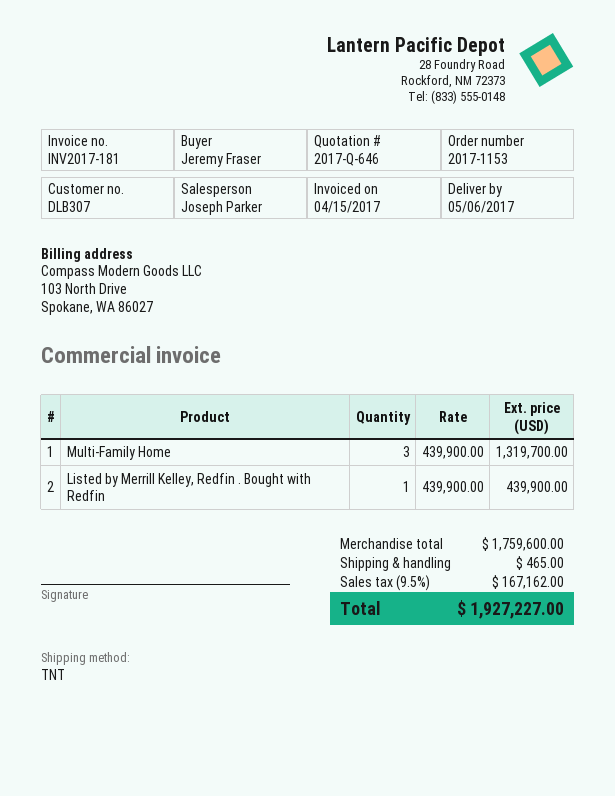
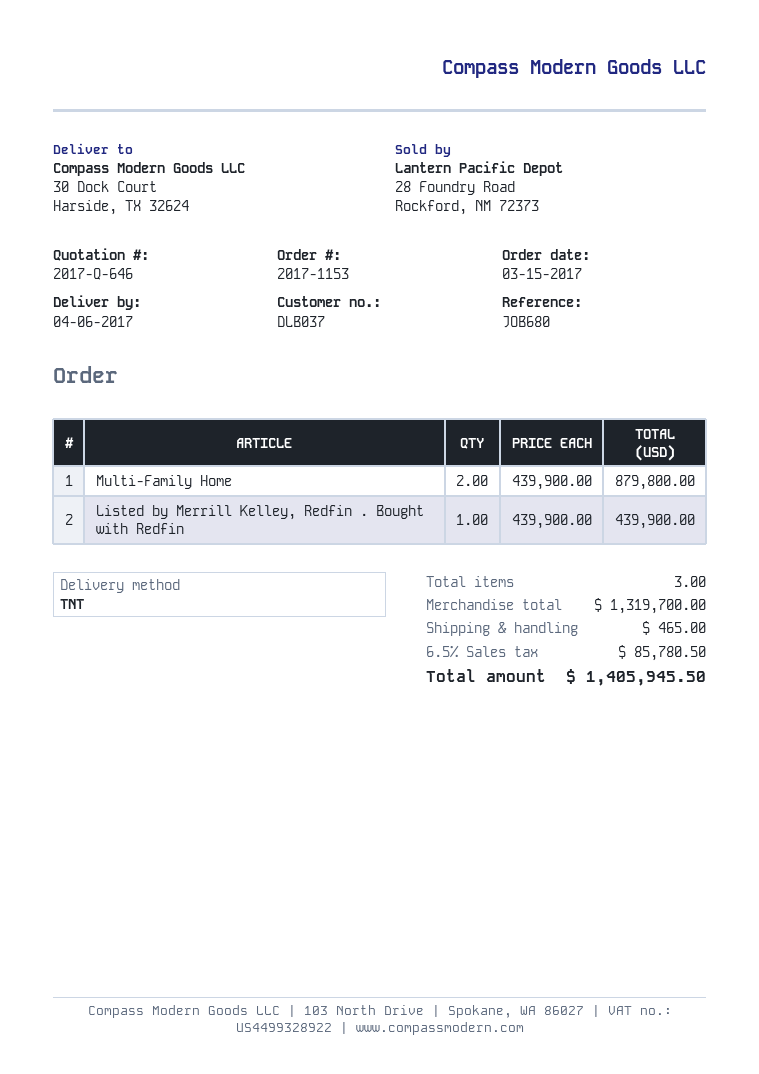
delivery date: 2017-05-06 -> 2017-04-06
customer number: DLB307 -> DLB037
Multi-Family Home: 3 x 439900.00 = 1319700.00 -> 2 x 439900.00 = 879800.00
subtotal: 1759600.00 -> 1319700.00
tax: 9.5% = 167162.00 -> 6.5% = 85780.50
total: 1927227.00 -> 1405945.50

